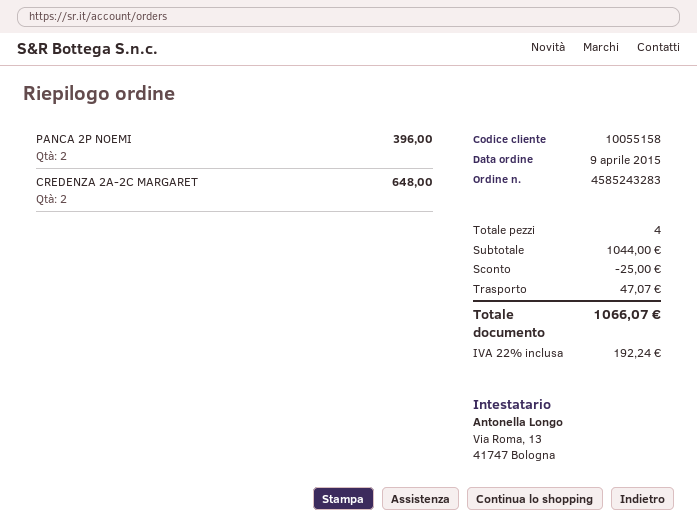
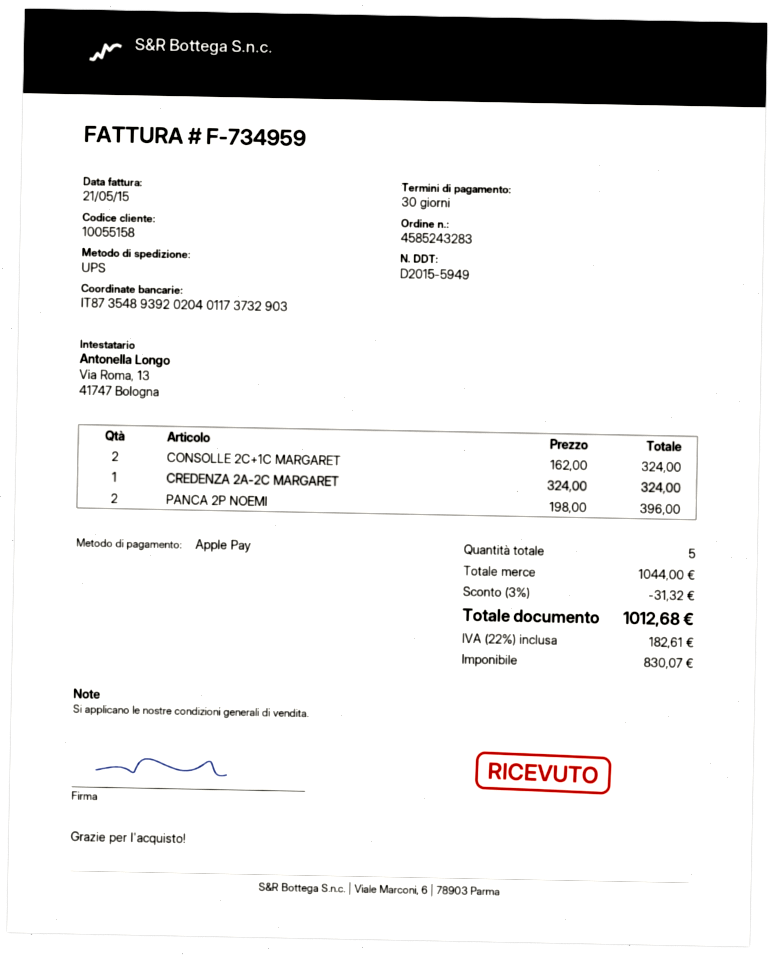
CREDENZA 2A-2C MARGARET: 2 for 648.00 -> 1 for 324.00
CONSOLLE 2C+1C MARGARET: none -> 2 for 324.00
total quantity: 4 -> 5
discount: 25.00 -> 31.32
shipping: 47.07 -> none
tax: 22% = 192.24 -> 22% = 182.61
total: 1066.07 -> 1012.68

